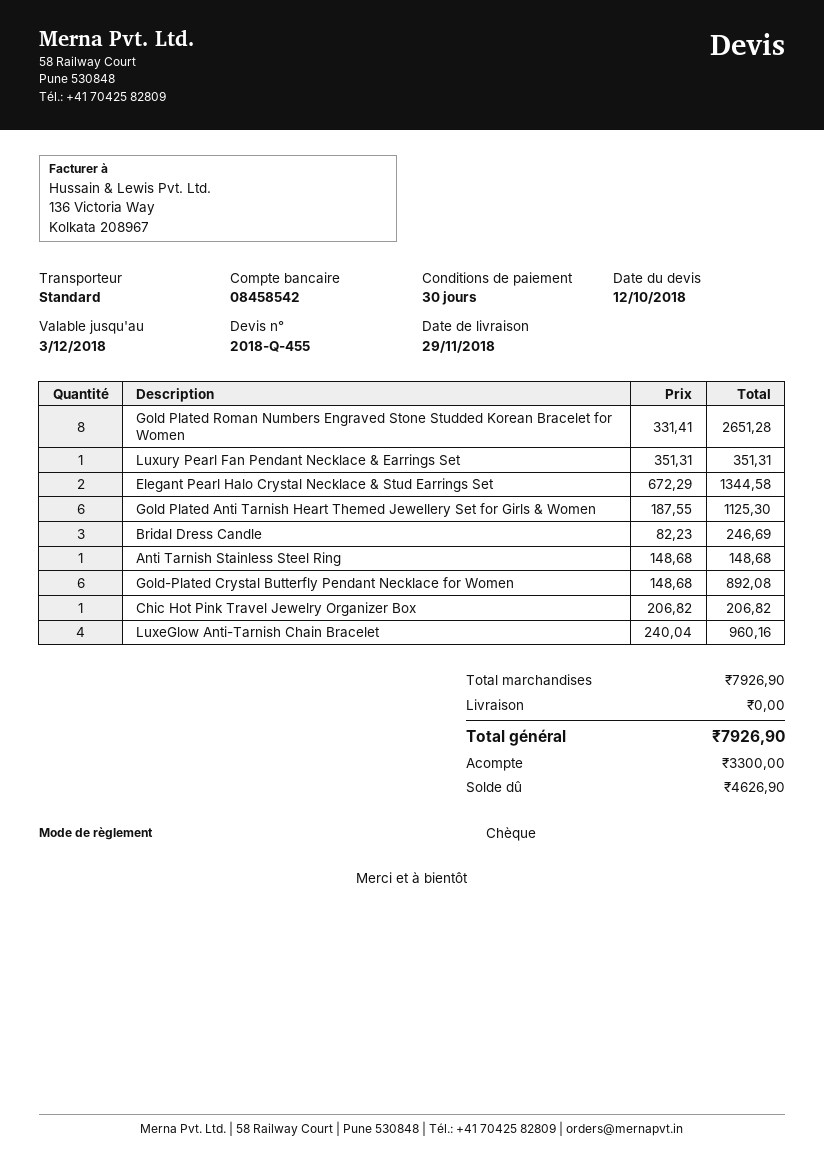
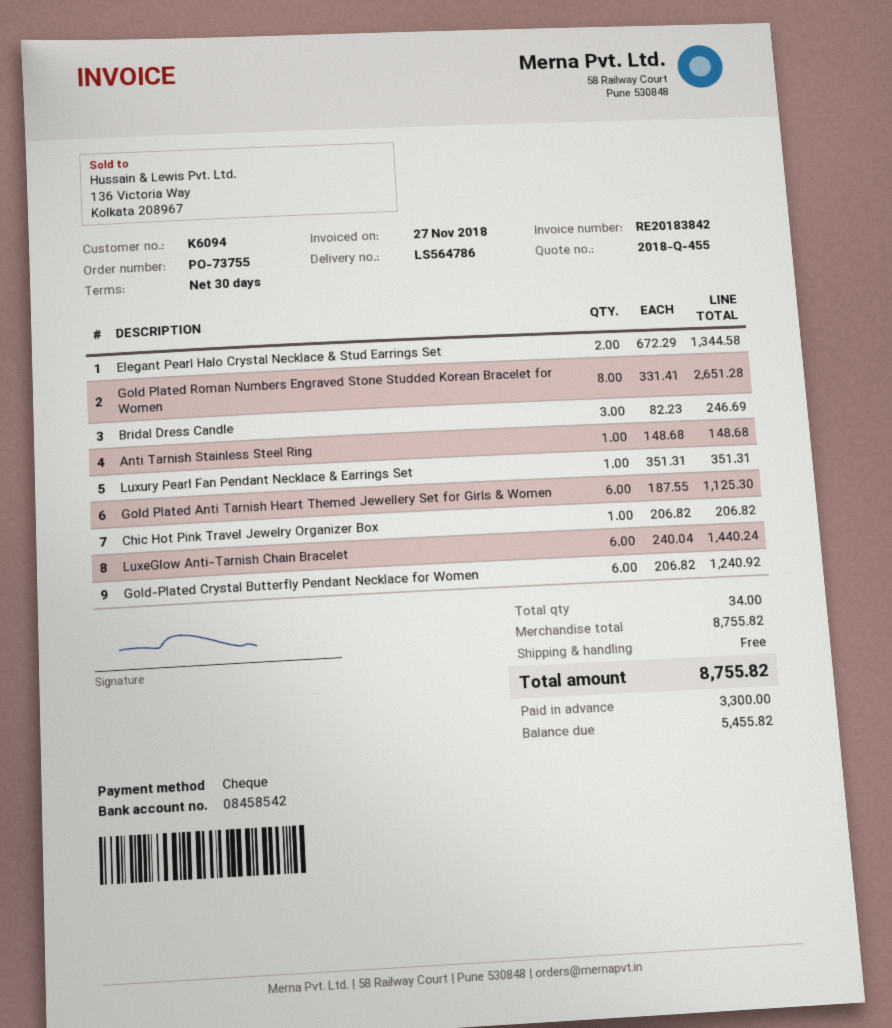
Gold-Plated Crystal Butterfly Pendant Necklace for Women: 6 x 148.68 = 892.08 -> 6 x 206.82 = 1240.92
LuxeGlow Anti-Tarnish Chain Bracelet: 4 x 240.04 = 960.16 -> 6 x 240.04 = 1440.24
subtotal: 7926.90 -> 8755.82
total: 7926.90 -> 8755.82
balance: 4626.90 -> 5455.82

